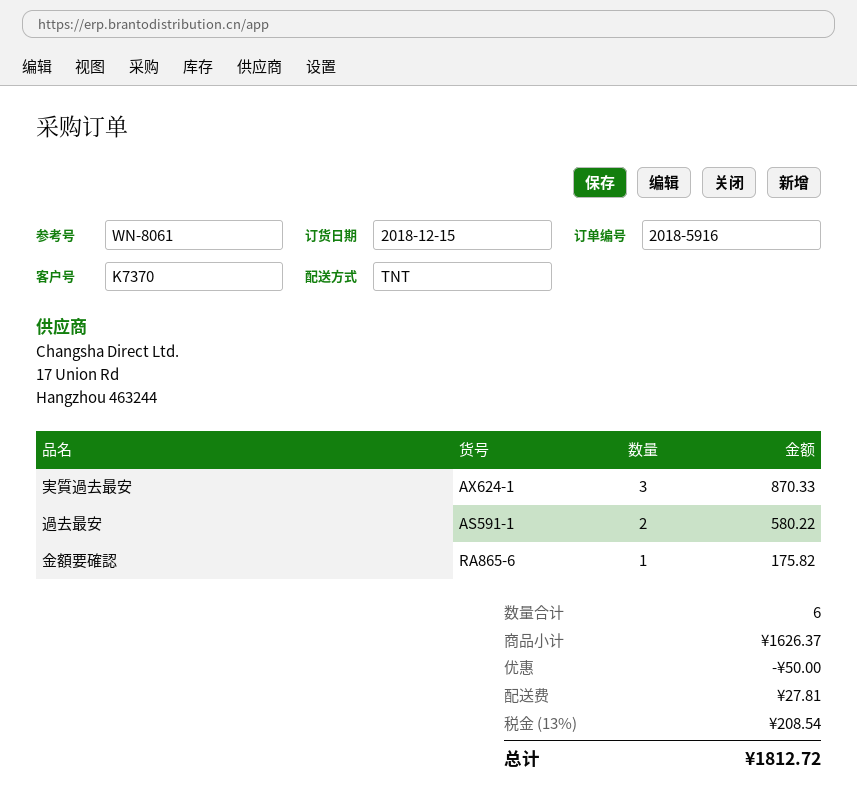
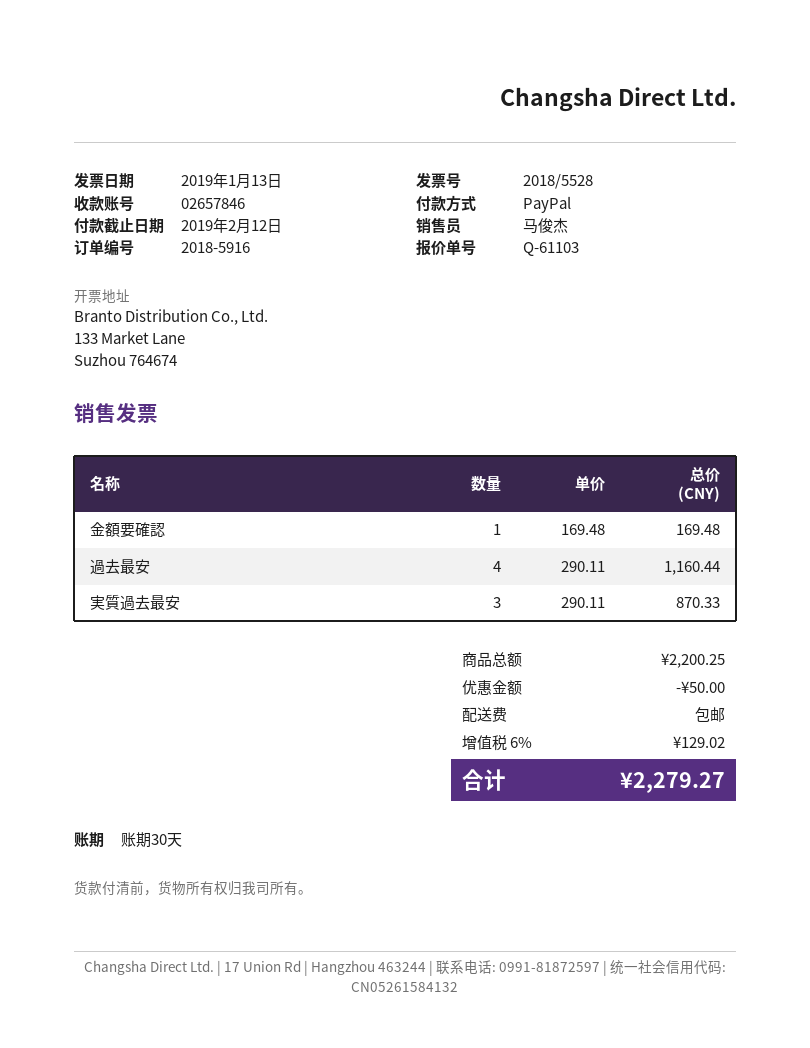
過去最安: 2 for 580.22 -> 4 for 1160.44
金額要確認: 1 for 175.82 -> 1 for 169.48
subtotal: 1626.37 -> 2200.25
shipping: 27.81 -> 0.00
tax: 13% = 208.54 -> 6% = 129.02
total: 1812.72 -> 2279.27

